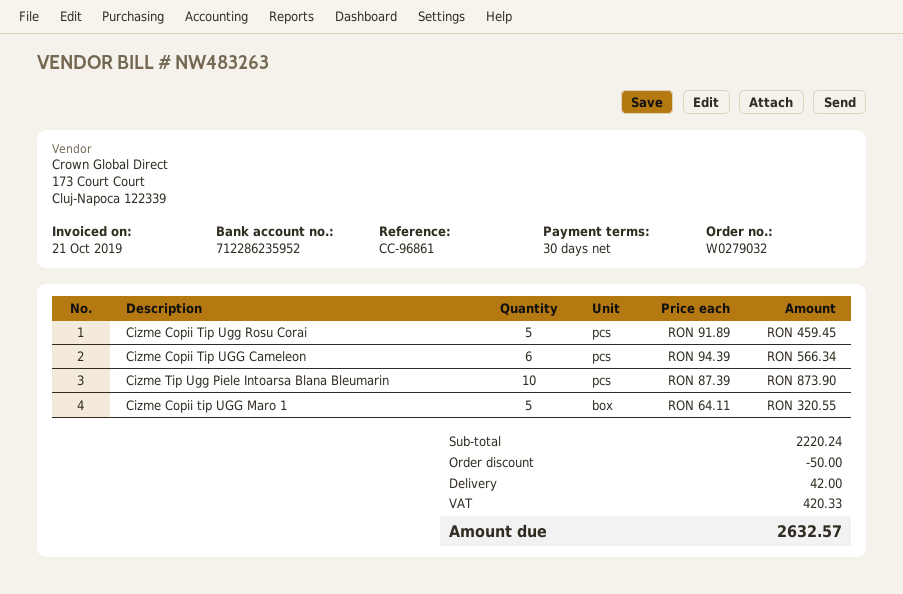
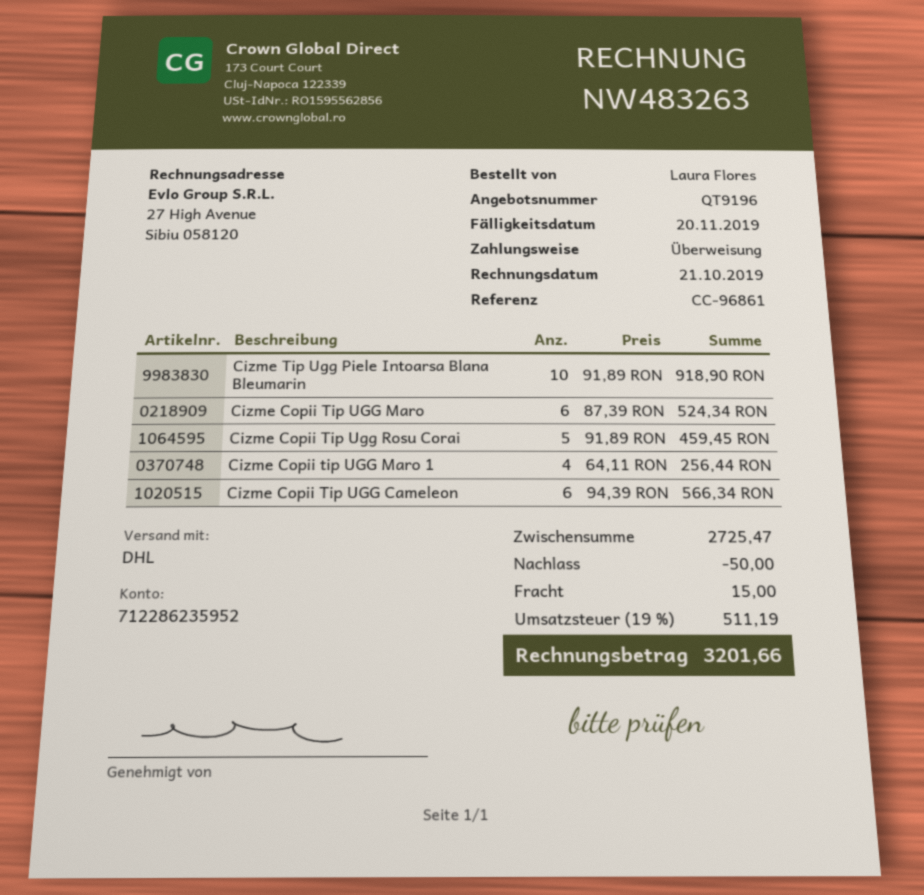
Cizme Tip Ugg Piele Intoarsa Blana Bleumarin: 10 x 87.39 = 873.90 -> 10 x 91.89 = 918.90
Cizme Copii tip UGG Maro 1: 5 x 64.11 = 320.55 -> 4 x 64.11 = 256.44
Cizme Copii Tip UGG Maro: none -> 6 x 87.39 = 524.34
subtotal: 2220.24 -> 2725.47
shipping: 42.00 -> 15.00
tax: 420.33 -> 511.19
total: 2632.57 -> 3201.66

